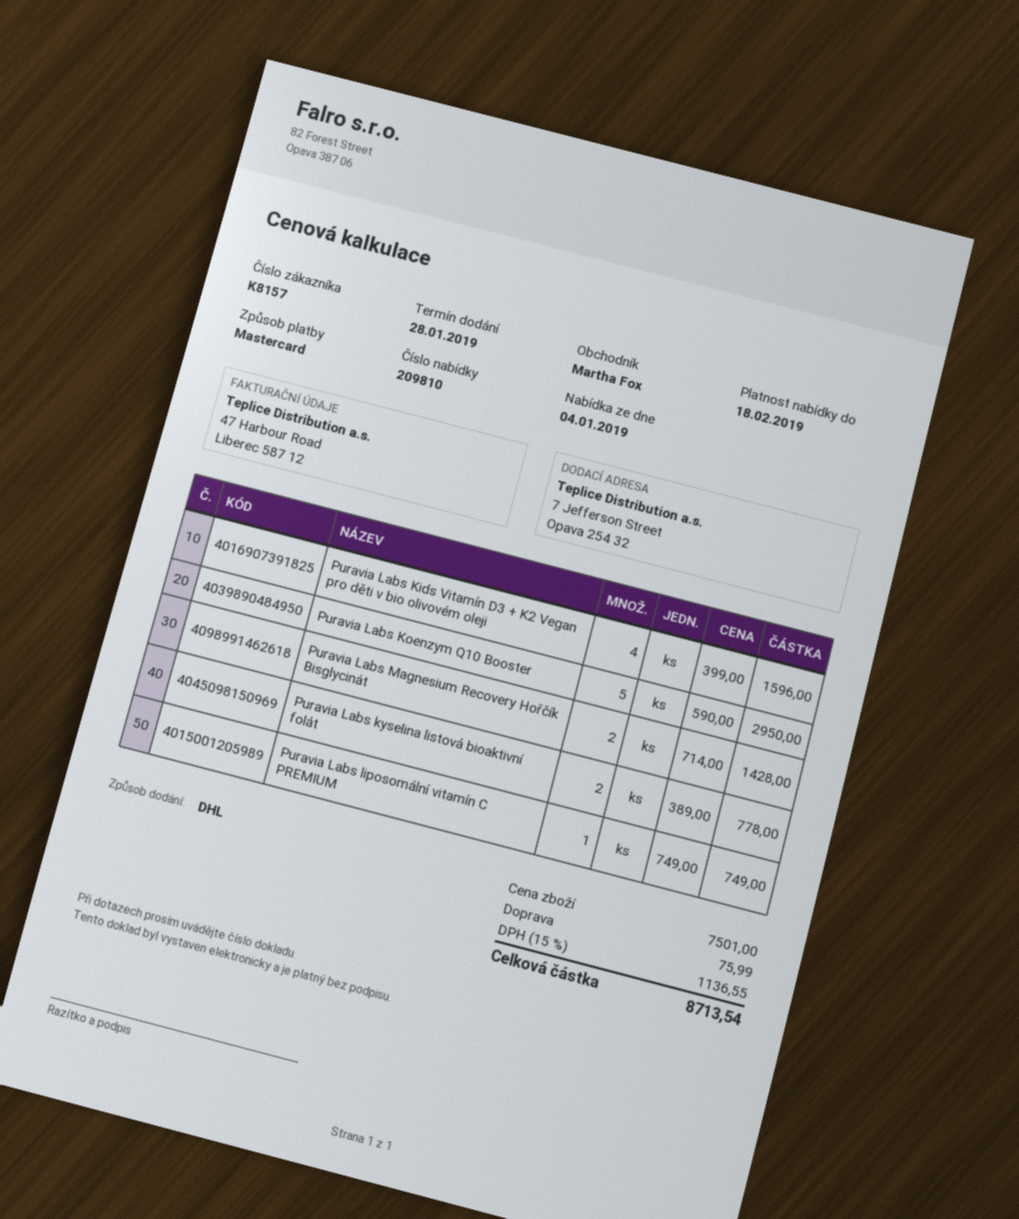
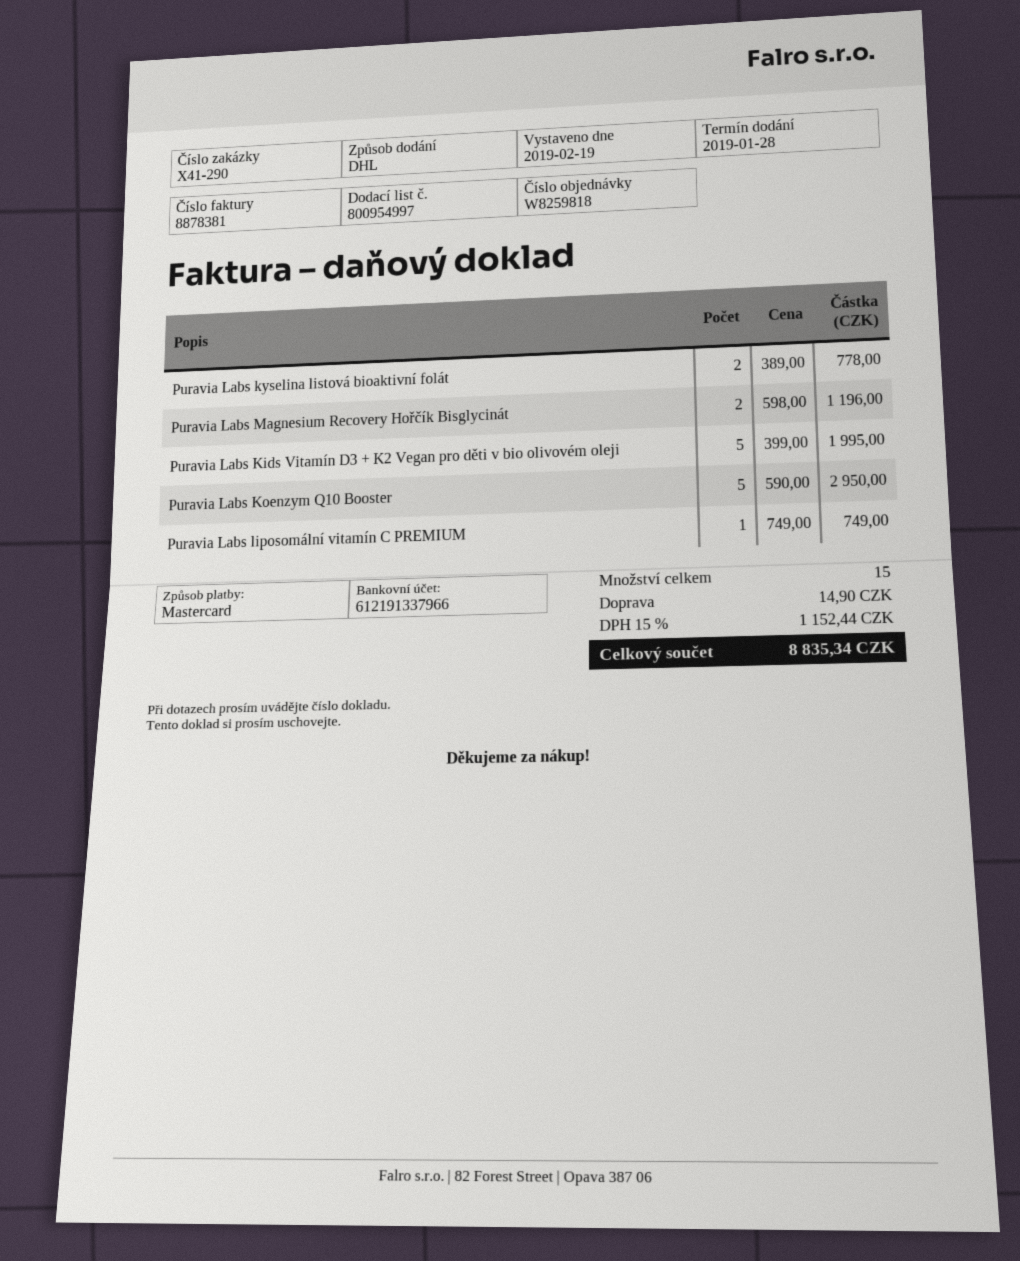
Puravia Labs Kids Vitamín D3 + K2 Vegan pro děti v bio olivovém oleji: 4 x 399.00 = 1596.00 -> 5 x 399.00 = 1995.00
Puravia Labs Magnesium Recovery Hořčík Bisglycinát: 2 x 714.00 = 1428.00 -> 2 x 598.00 = 1196.00
shipping: 75.99 -> 14.90
tax: 15% = 1136.55 -> 15% = 1152.44
total: 8713.54 -> 8835.34

